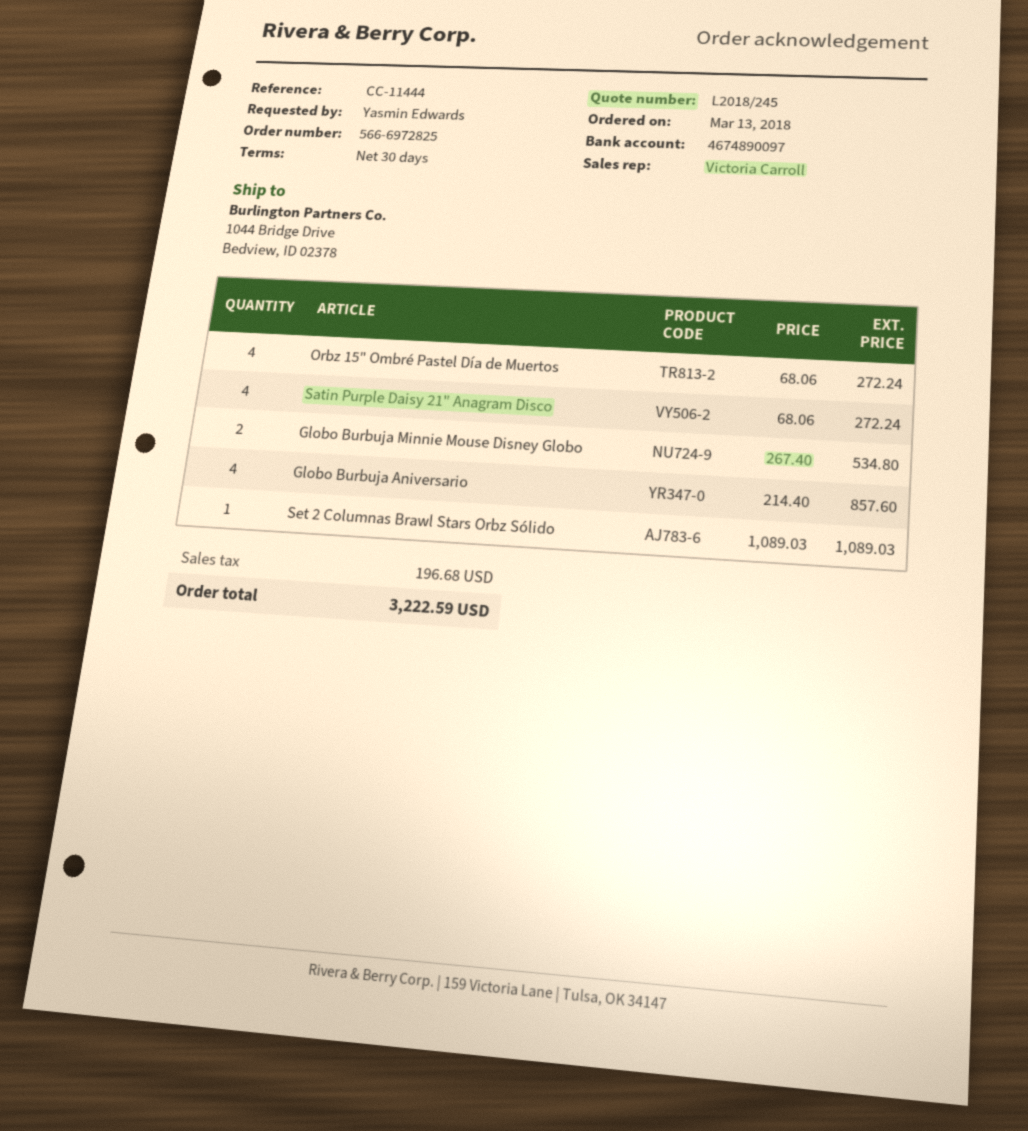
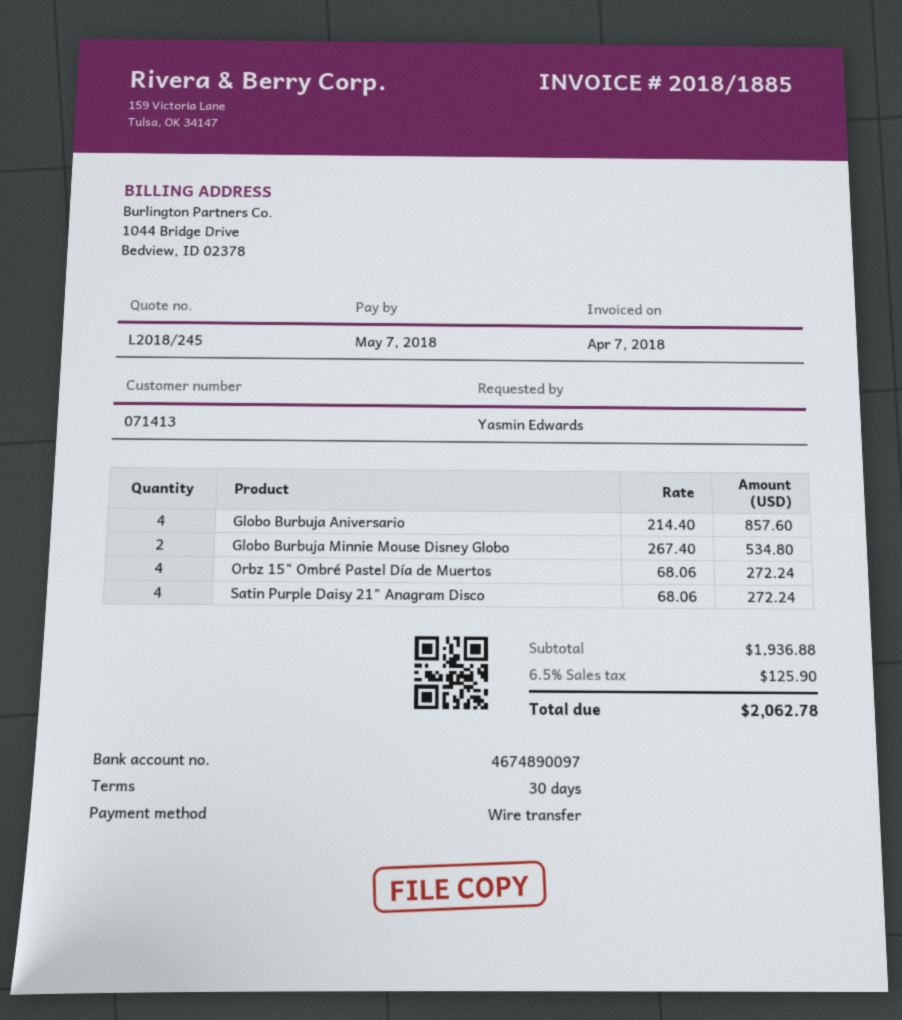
Set 2 Columnas Brawl Stars Orbz Sólido: 1 x 1089.03 = 1089.03 -> none
tax: 196.68 -> 125.90
total: 3222.59 -> 2062.78

